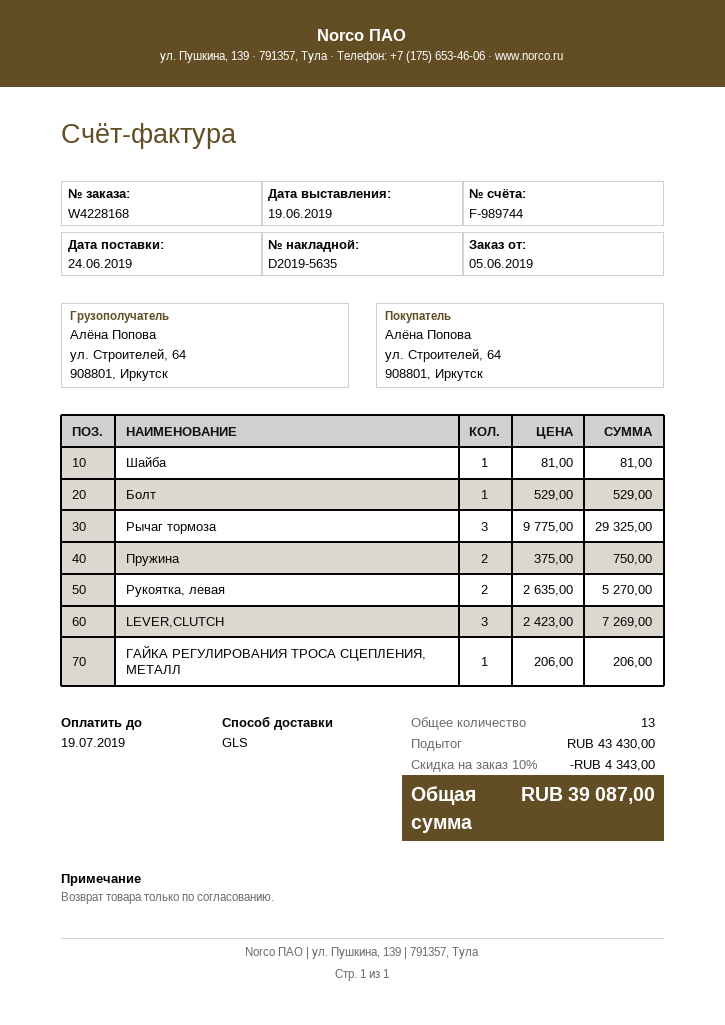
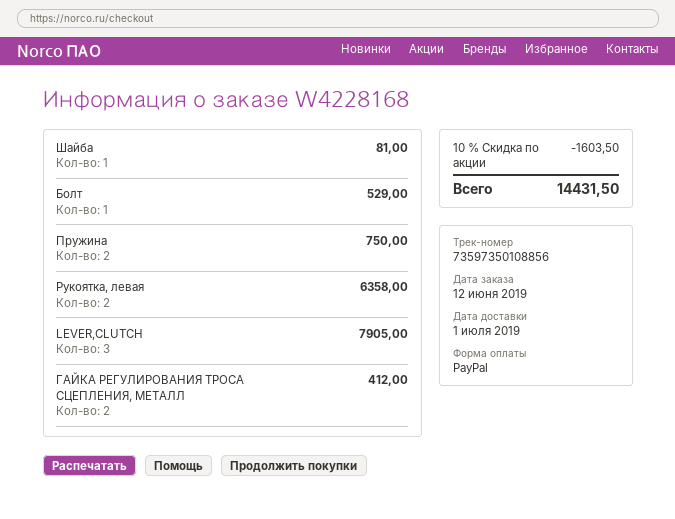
order date: 2019-06-05 -> 2019-06-12
delivery date: 2019-06-24 -> 2019-07-01
Рычаг тормоза: 3 for 29325.00 -> none
Рукоятка, левая: 2 for 5270.00 -> 2 for 6358.00
LEVER,CLUTCH: 3 for 7269.00 -> 3 for 7905.00
ГАЙКА РЕГУЛИРОВАНИЯ ТРОСА СЦЕПЛЕНИЯ, МЕТАЛЛ: 1 for 206.00 -> 2 for 412.00
discount: 10% = 4343.00 -> 10% = 1603.50
total: 39087.00 -> 14431.50

